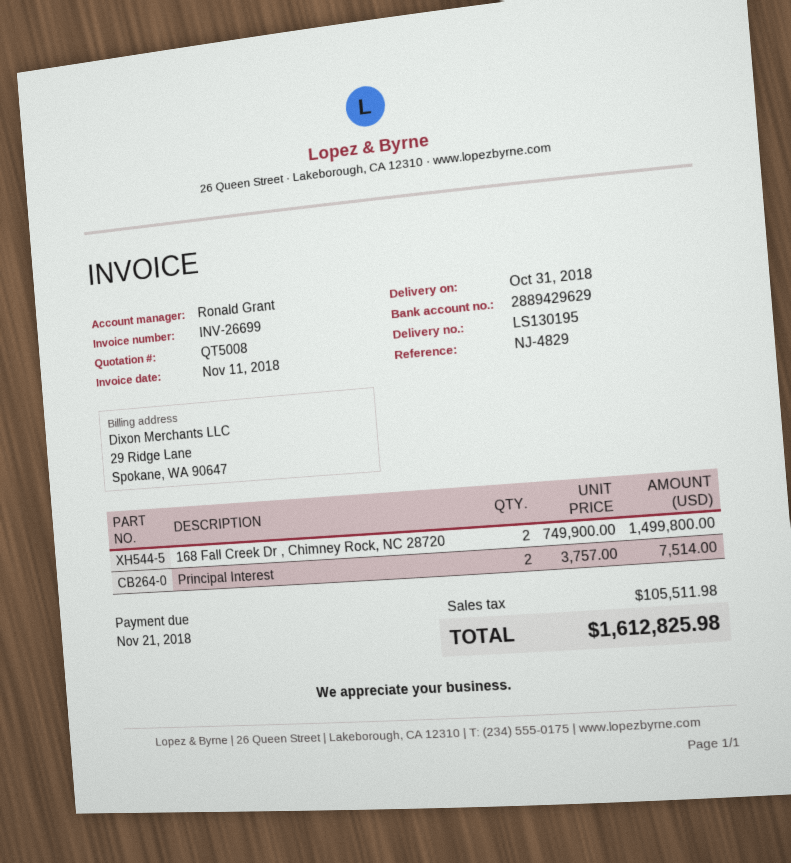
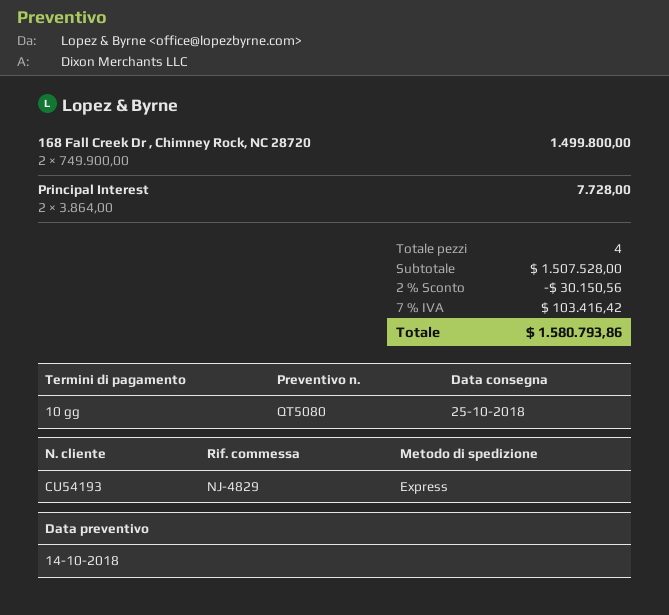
quote number: QT5008 -> QT5080
delivery date: 2018-10-31 -> 2018-10-25
Principal Interest: 2 x 3757.00 = 7514.00 -> 2 x 3864.00 = 7728.00
discount: none -> 2% = 30150.56
tax: 105511.98 -> 103416.42
total: 1612825.98 -> 1580793.86

